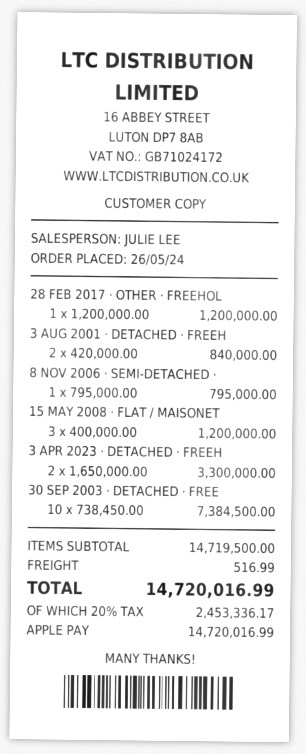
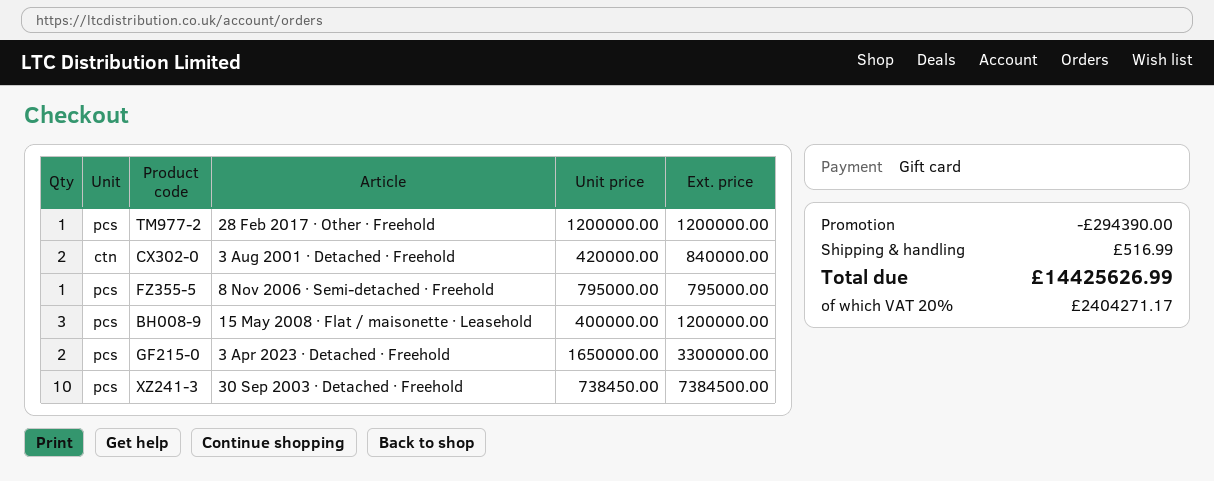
payment method: Apple Pay -> gift card
discount: none -> 294390.00
tax: 20% = 2453336.17 -> 20% = 2404271.17
total: 14720016.99 -> 14425626.99

